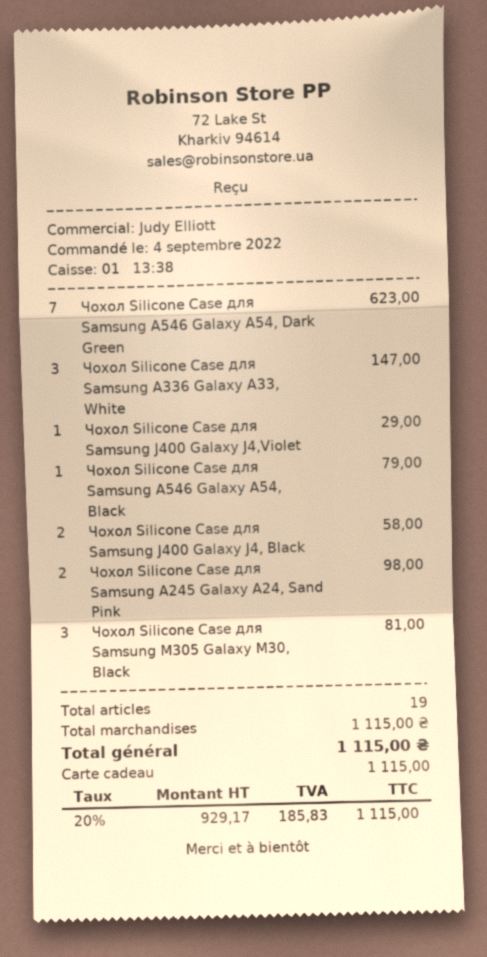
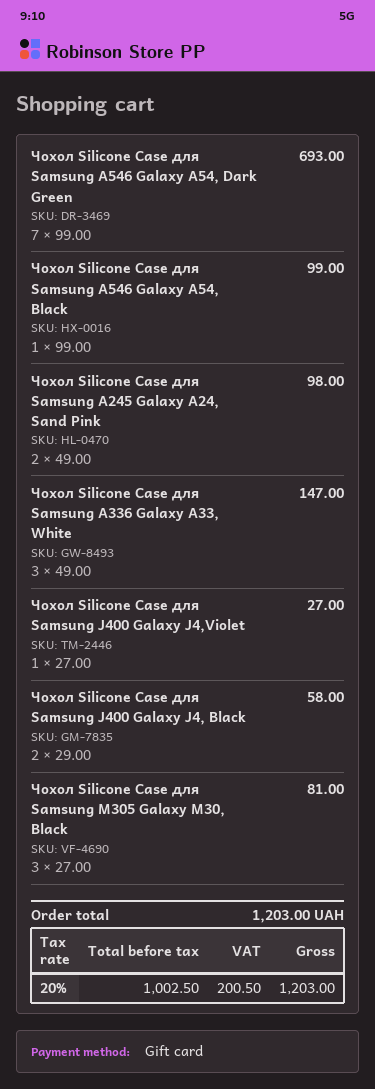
Чохол Silicone Case для Samsung A546 Galaxy A54, Dark Green: 7 for 623.00 -> 7 for 693.00
Чохол Silicone Case для Samsung J400 Galaxy J4,Violet: 1 for 29.00 -> 1 for 27.00
Чохол Silicone Case для Samsung A546 Galaxy A54, Black: 1 for 79.00 -> 1 for 99.00
net: 929.17 -> 1002.50
tax: 20% = 185.83 -> 20% = 200.50
total: 1115.00 -> 1203.00

